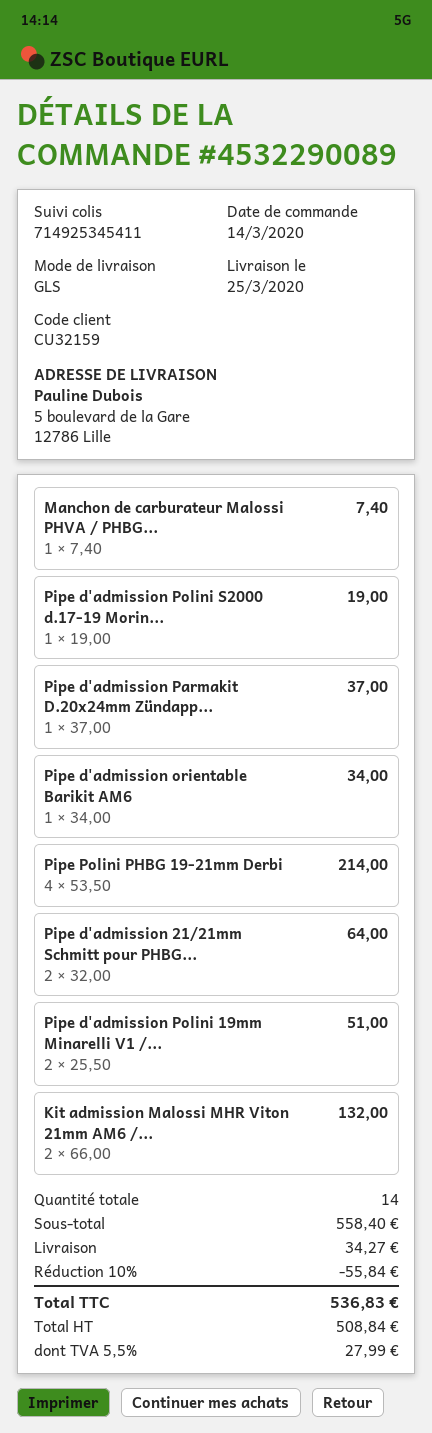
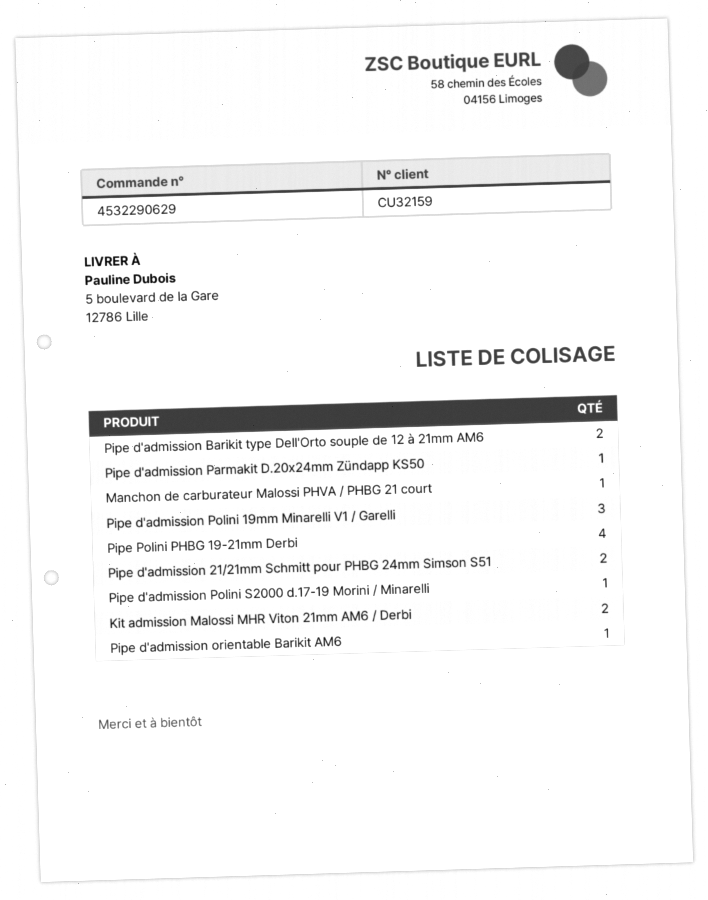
order number: 4532290089 -> 4532290629
Pipe d'admission Polini 19mm Minarelli V1 /...: 2 -> 3
Pipe d'admission Barikit type Dell'Orto souple de 12 à 21mm AM6: none -> 2

